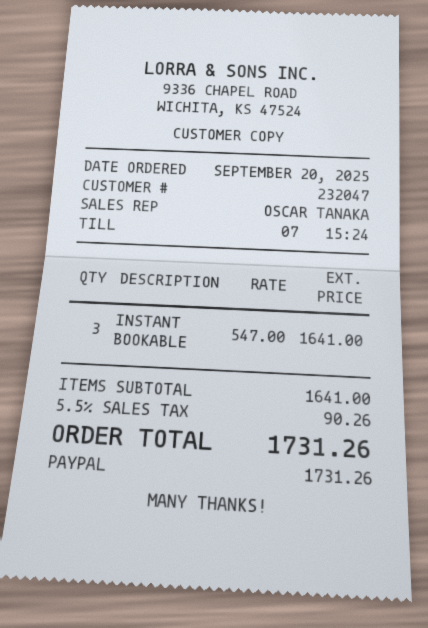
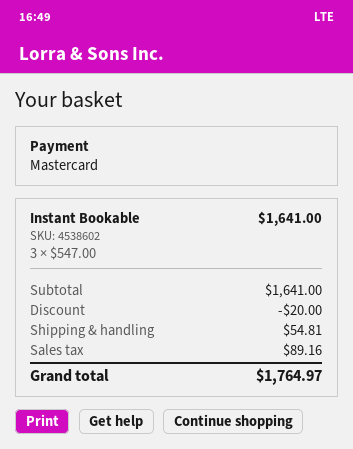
payment method: PayPal -> Mastercard
discount: none -> 20.00
shipping: none -> 54.81
tax: 90.26 -> 89.16
total: 1731.26 -> 1764.97

